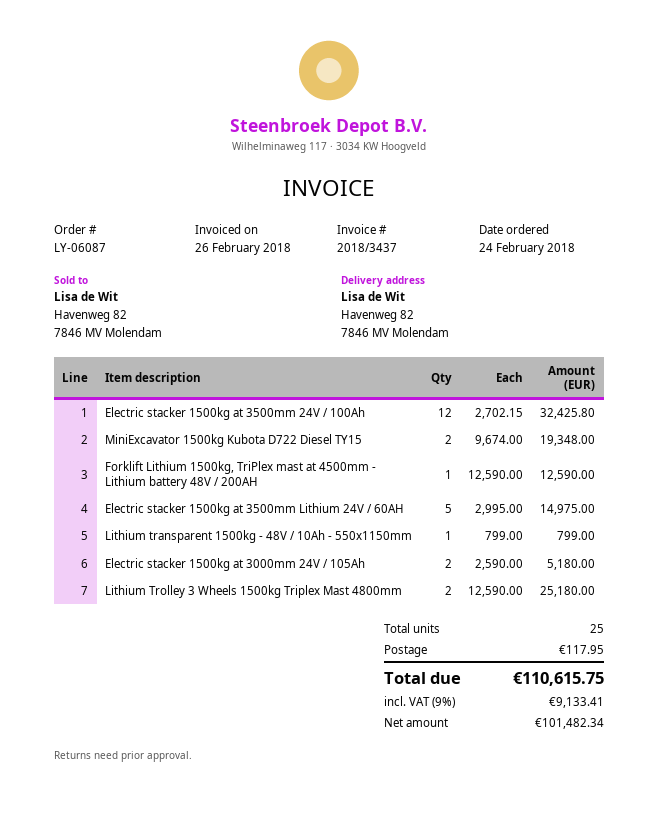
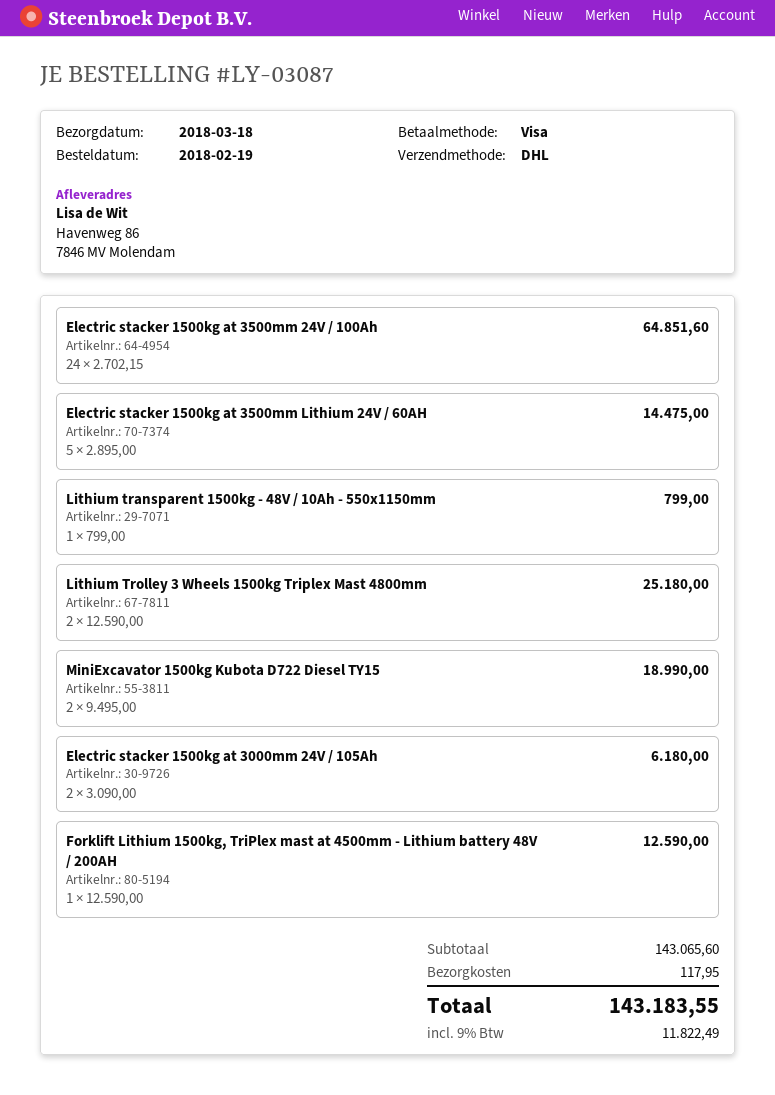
order number: LY-06087 -> LY-03087
order date: 2018-02-24 -> 2018-02-19
ship to: Havenweg 82, 7846 MV Molendam -> Havenweg 86, 7846 MV Molendam
Electric stacker 1500kg at 3500mm 24V / 100Ah: 12 x 2702.15 = 32425.80 -> 24 x 2702.15 = 64851.60
MiniExcavator 1500kg Kubota D722 Diesel TY15: 2 x 9674.00 = 19348.00 -> 2 x 9495.00 = 18990.00
Electric stacker 1500kg at 3500mm Lithium 24V / 60AH: 5 x 2995.00 = 14975.00 -> 5 x 2895.00 = 14475.00
Electric stacker 1500kg at 3000mm 24V / 105Ah: 2 x 2590.00 = 5180.00 -> 2 x 3090.00 = 6180.00
tax: 9% = 9133.41 -> 9% = 11822.49
total: 110615.75 -> 143183.55

